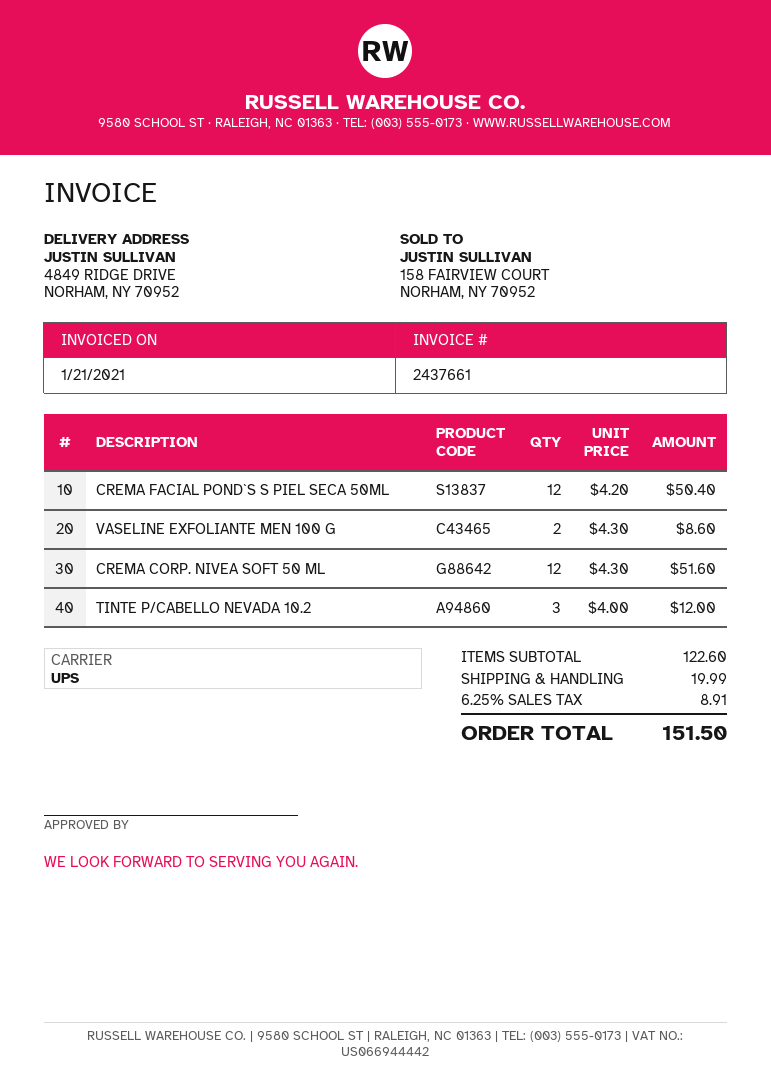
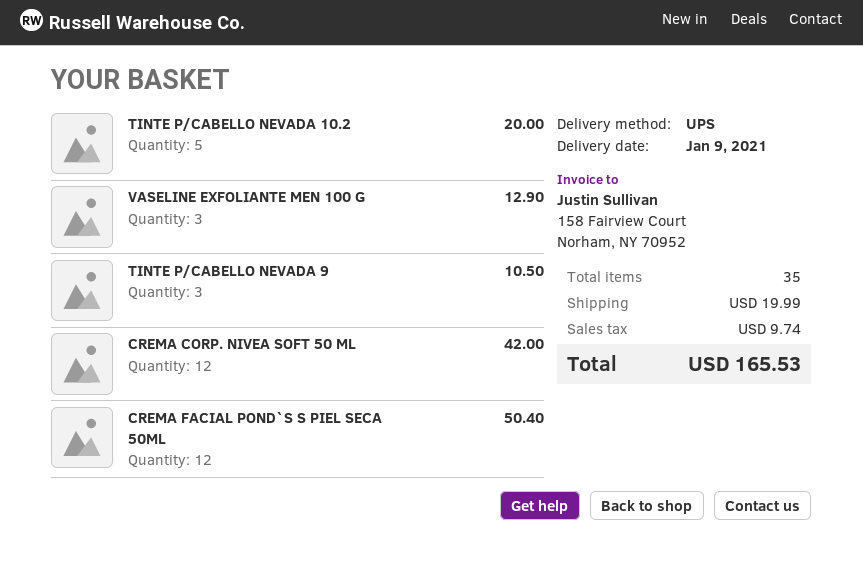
VASELINE EXFOLIANTE MEN 100 G: 2 for 8.60 -> 3 for 12.90
CREMA CORP. NIVEA SOFT 50 ML: 12 for 51.60 -> 12 for 42.00
TINTE P/CABELLO NEVADA 10.2: 3 for 12.00 -> 5 for 20.00
TINTE P/CABELLO NEVADA 9: none -> 3 for 10.50
tax: 8.91 -> 9.74
total: 151.50 -> 165.53

